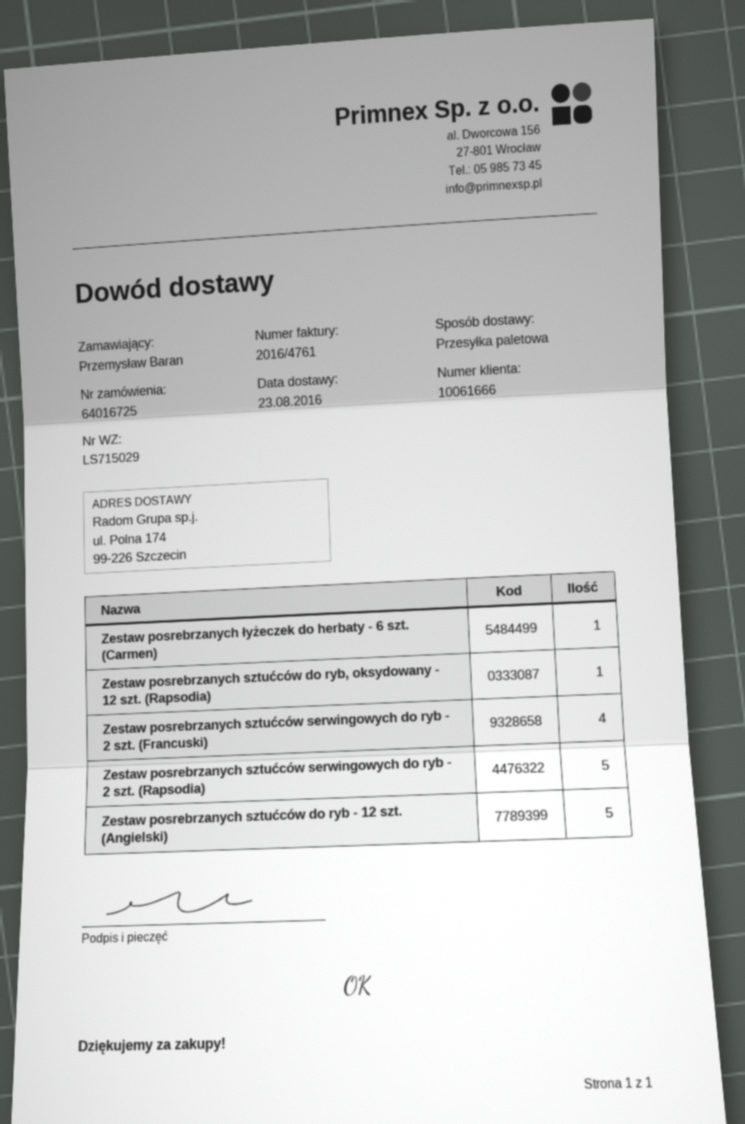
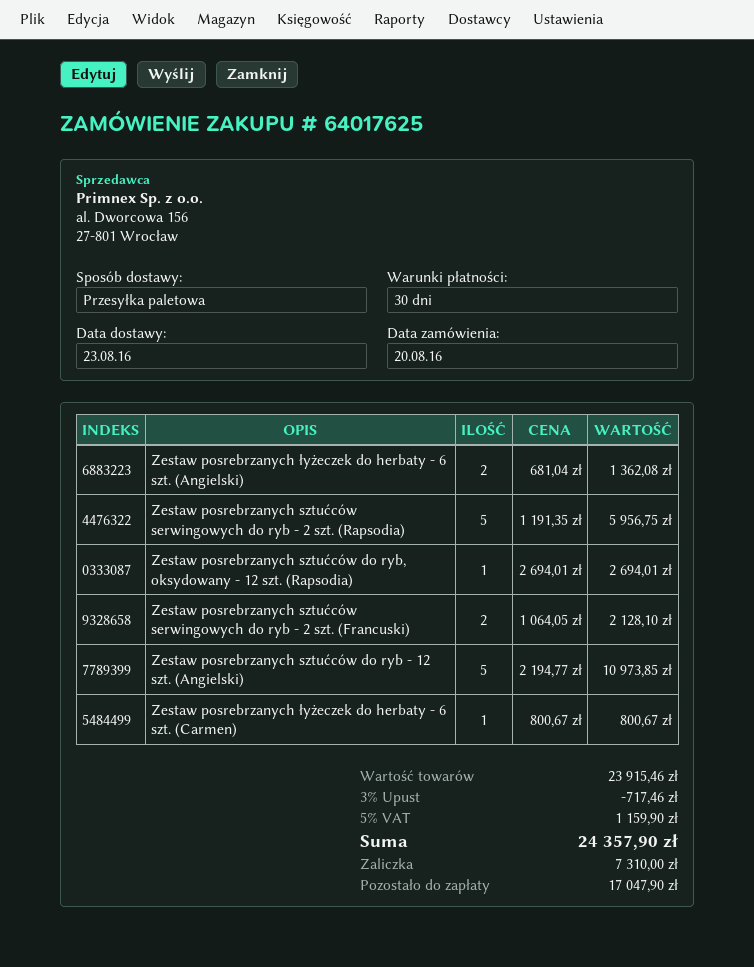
order number: 64016725 -> 64017625
Zestaw posrebrzanych sztućców serwingowych do ryb - 2 szt. (Francuski): 4 -> 2
Zestaw posrebrzanych łyżeczek do herbaty - 6 szt. (Angielski): none -> 2

